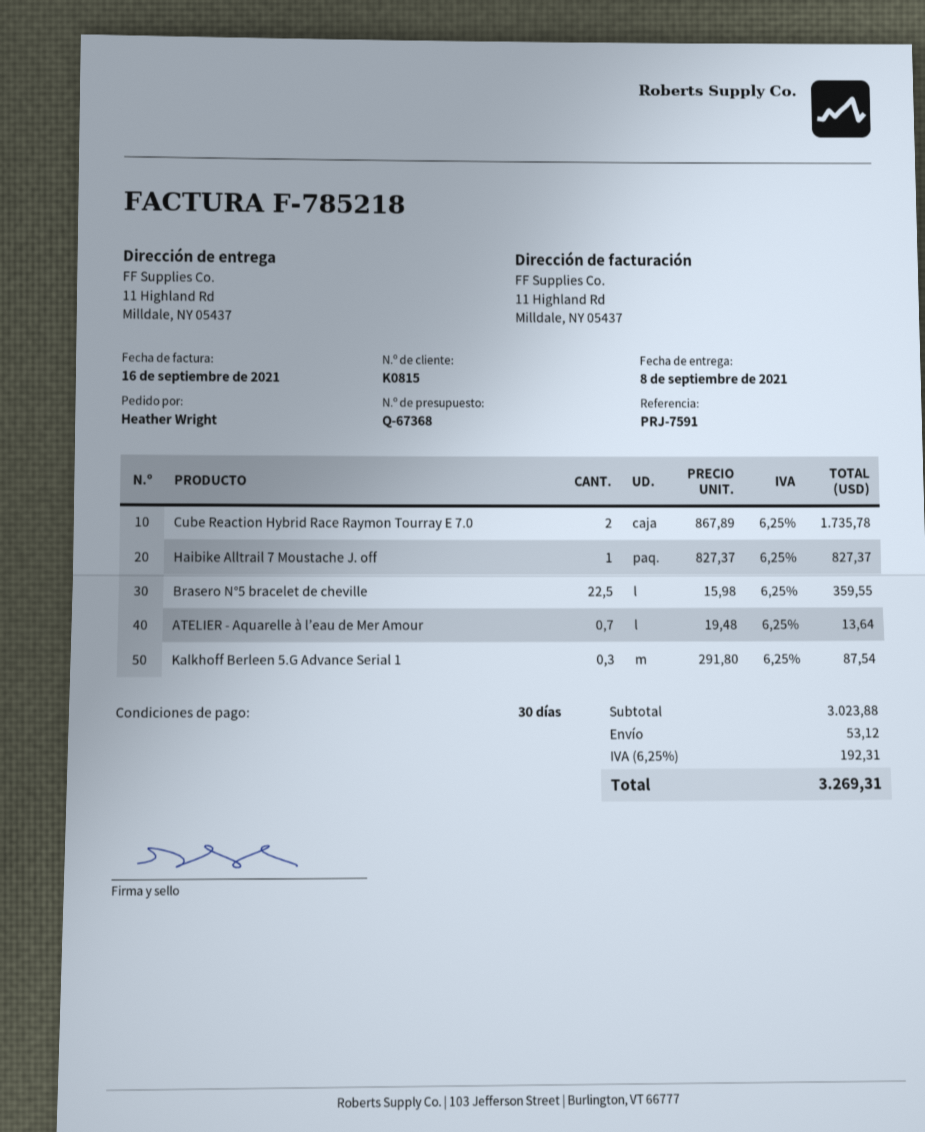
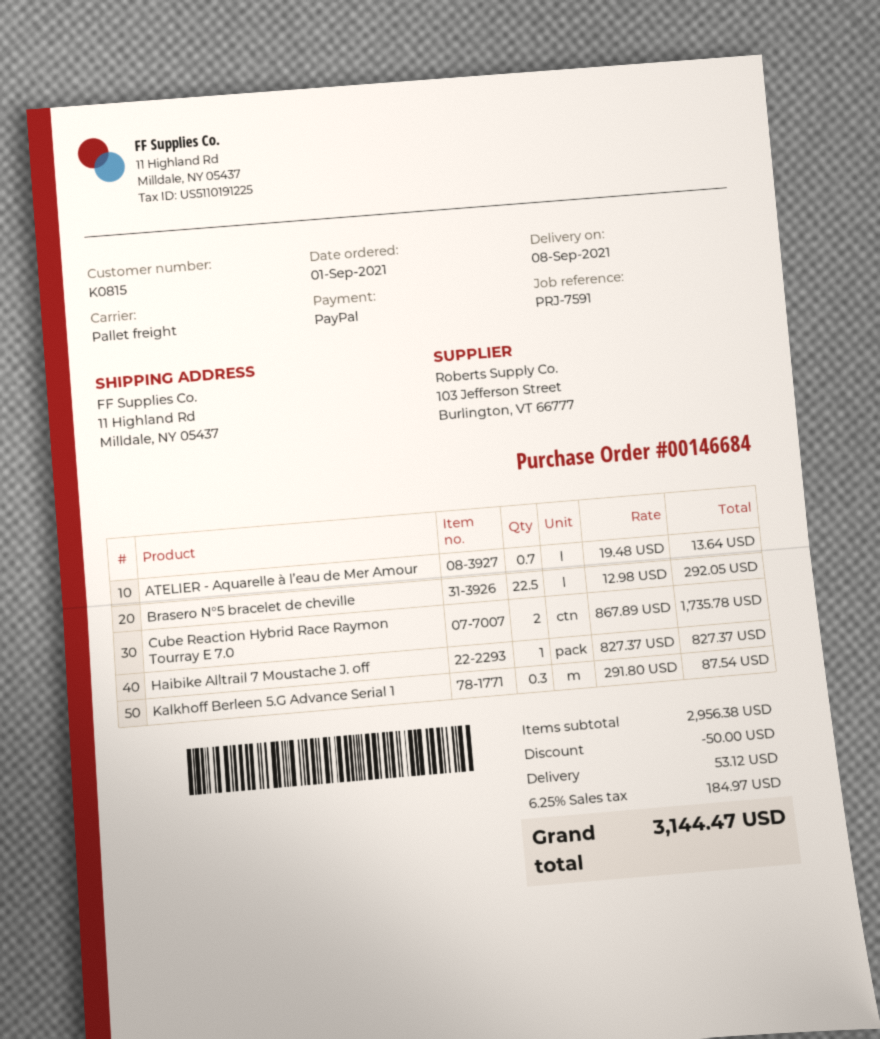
Brasero N°5 bracelet de cheville: 22.5 x 15.98 = 359.55 -> 22.5 x 12.98 = 292.05
subtotal: 3023.88 -> 2956.38
discount: none -> 50.00
tax: 6.25% = 192.31 -> 6.25% = 184.97
total: 3269.31 -> 3144.47

